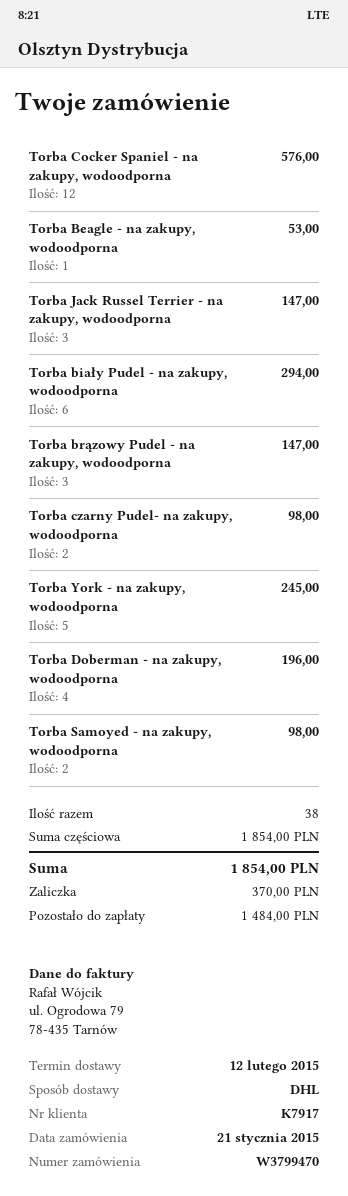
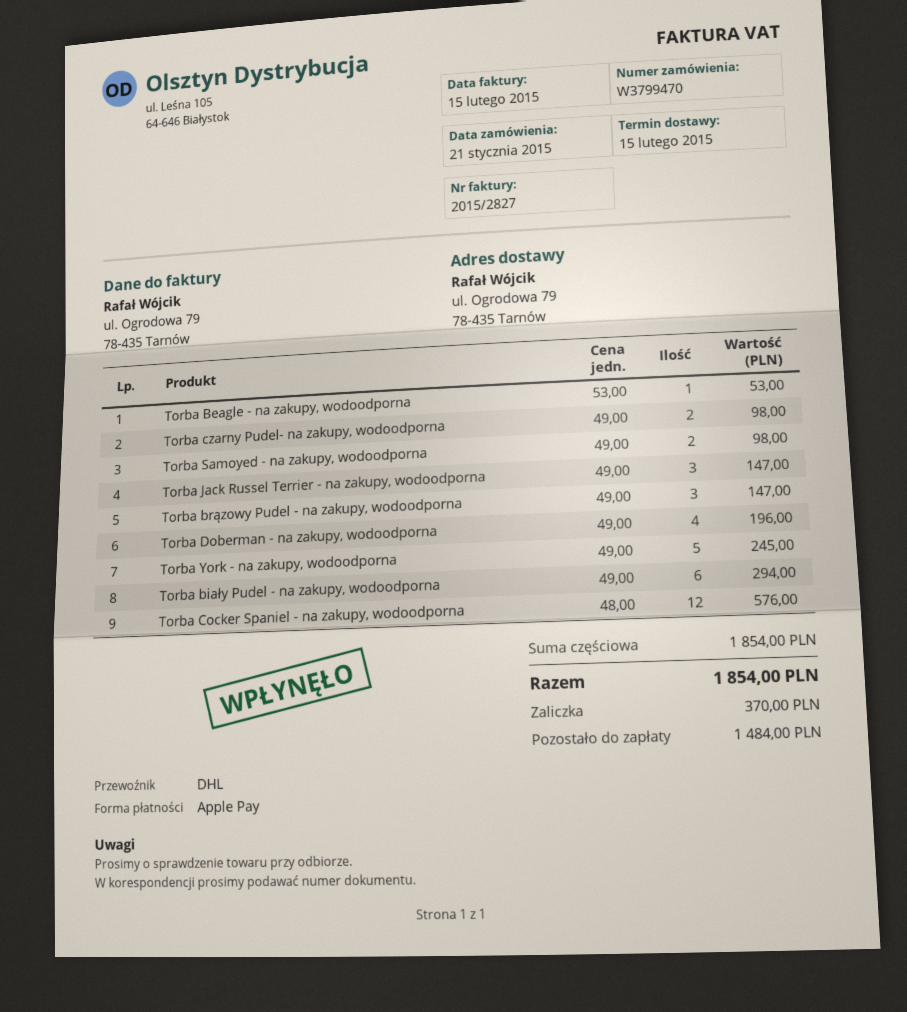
delivery date: 2015-02-12 -> 2015-02-15

